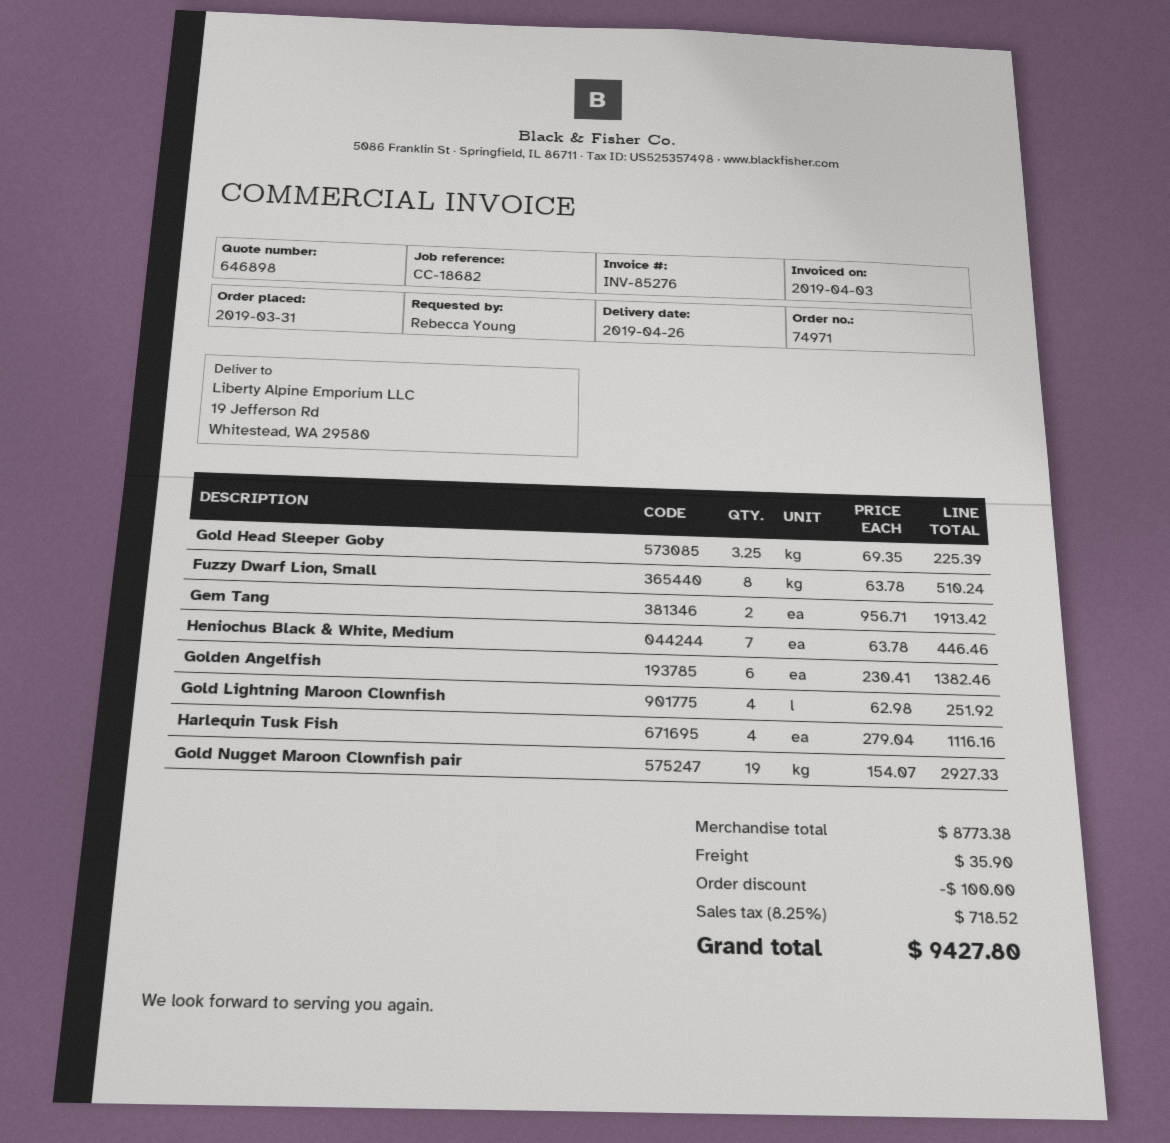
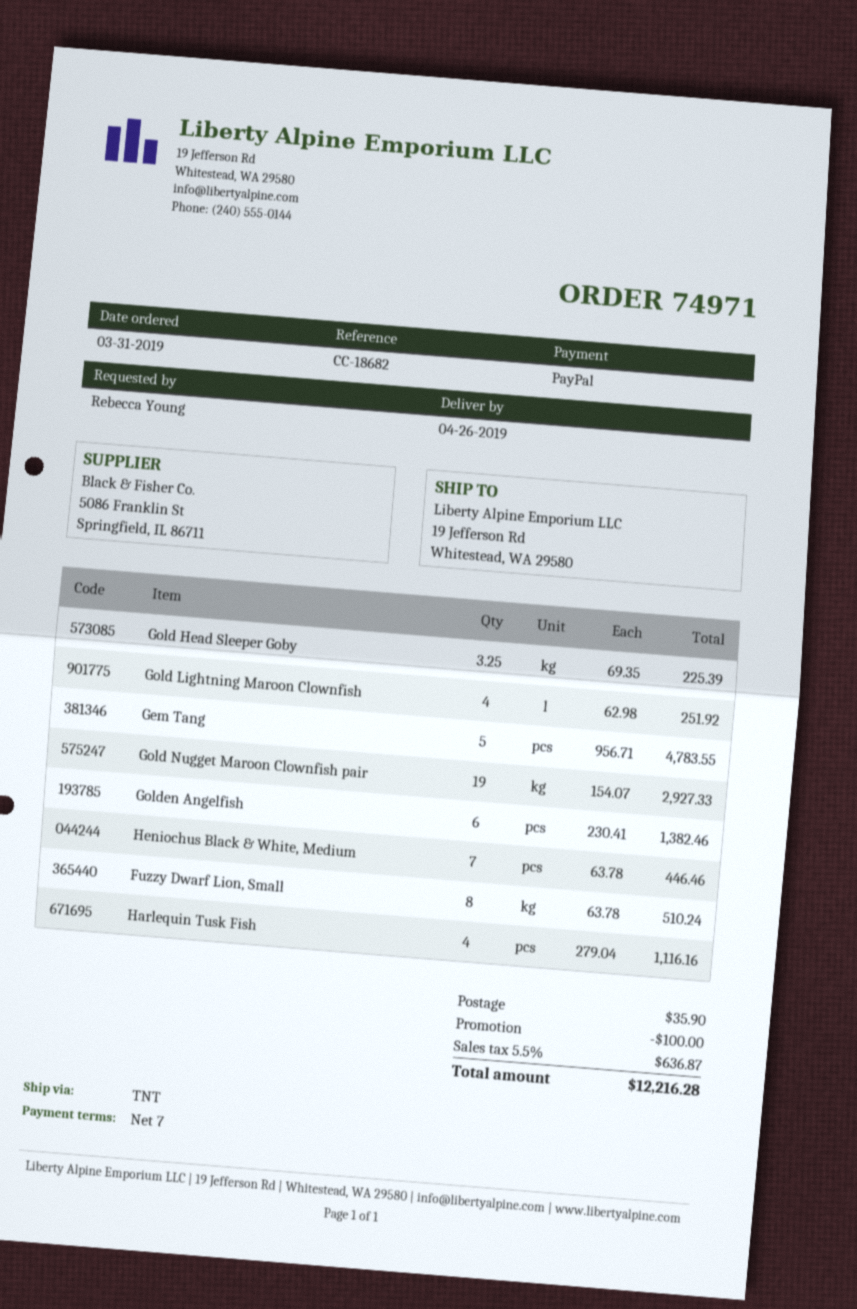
Gem Tang: 2 x 956.71 = 1913.42 -> 5 x 956.71 = 4783.55
tax: 8.25% = 718.52 -> 5.5% = 636.87
total: 9427.80 -> 12216.28

